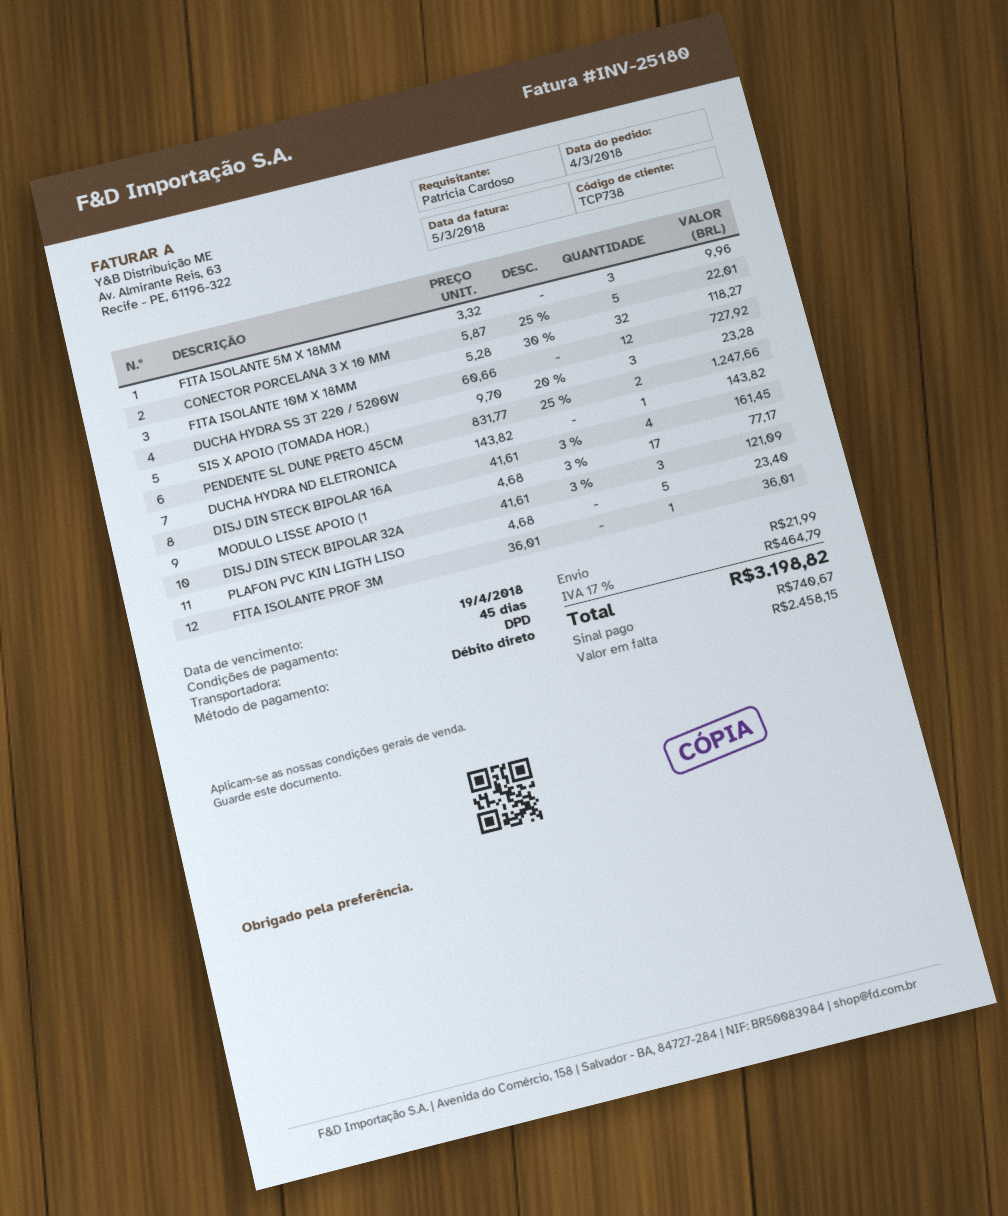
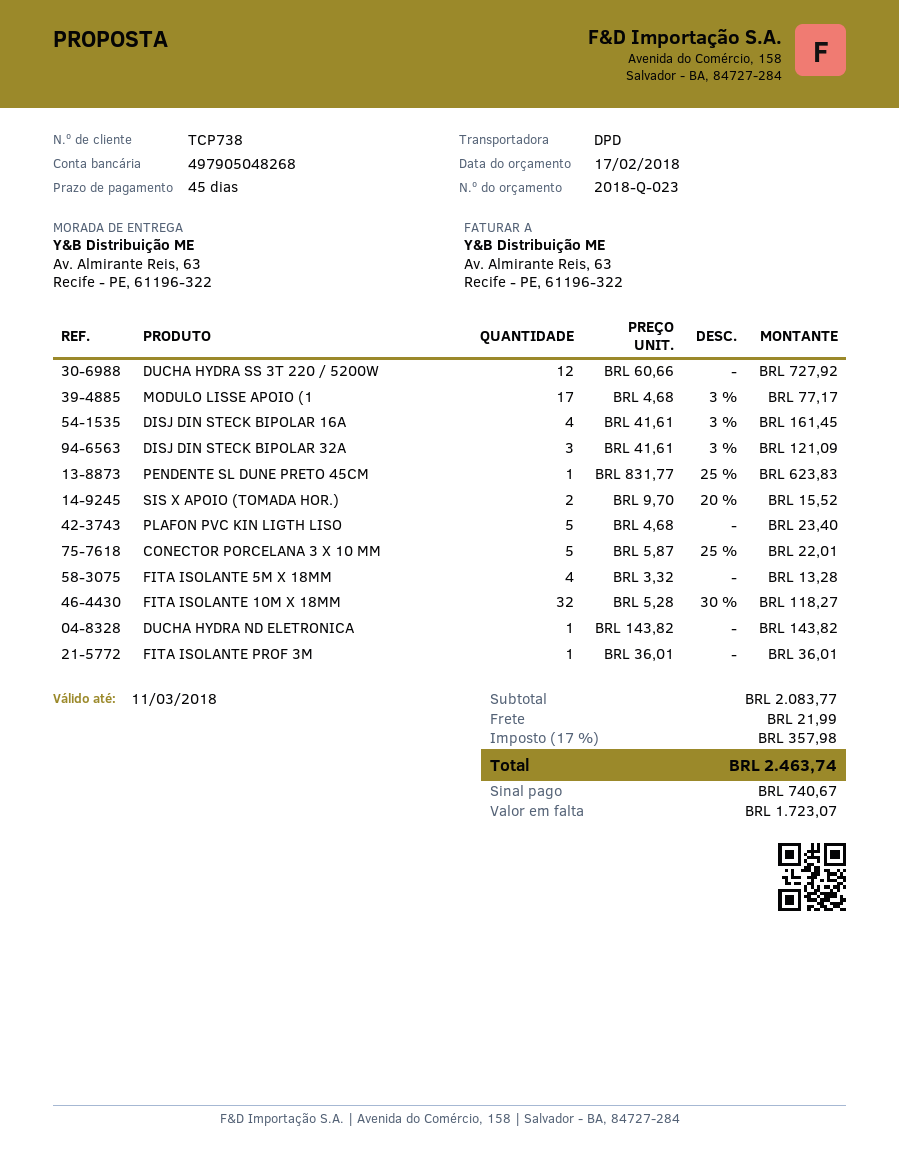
FITA ISOLANTE 5M X 18MM: 3 x 3.32 = 9.96 -> 4 x 3.32 = 13.28
SIS X APOIO (TOMADA HOR.): 3 x 9.70 - 20% = 23.28 -> 2 x 9.70 - 20% = 15.52
PENDENTE SL DUNE PRETO 45CM: 2 x 831.77 - 25% = 1247.66 -> 1 x 831.77 - 25% = 623.83
tax: 17% = 464.79 -> 17% = 357.98
total: 3198.82 -> 2463.74
balance: 2458.15 -> 1723.07

